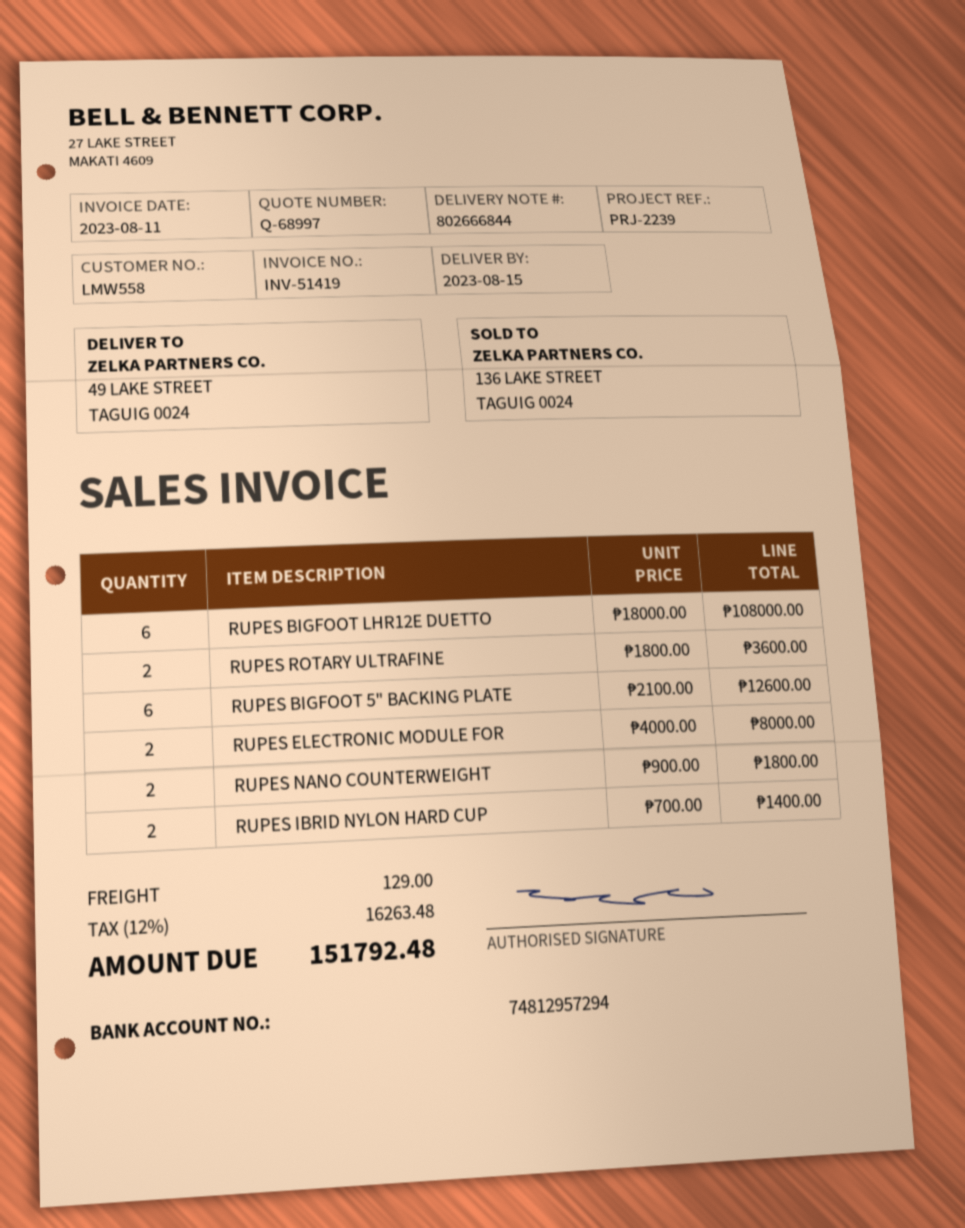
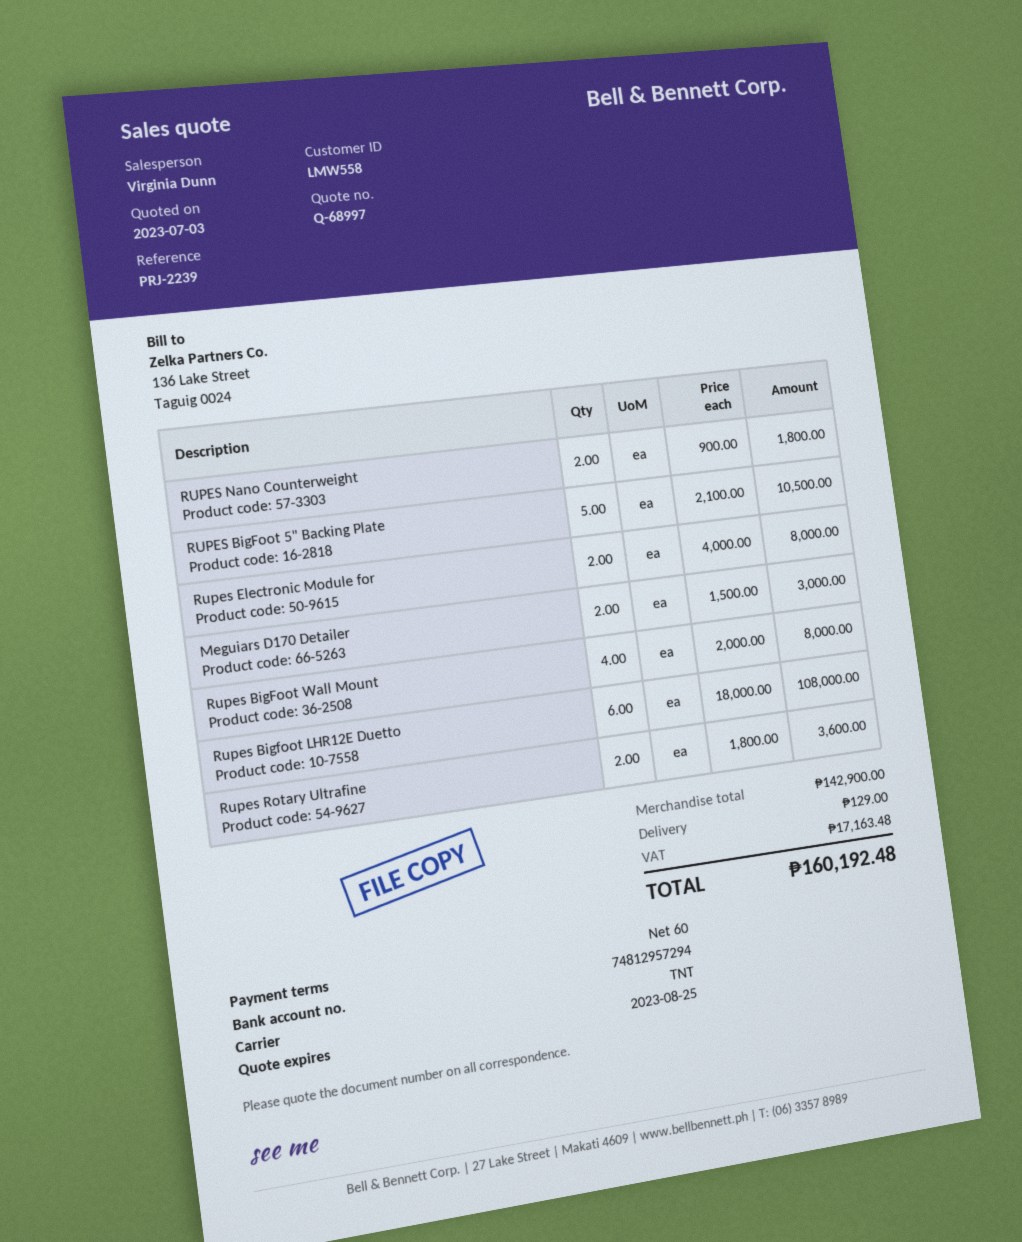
RUPES BIGFOOT 5" BACKING PLATE: 6 x 2100.00 = 12600.00 -> 5 x 2100.00 = 10500.00
RUPES IBRID NYLON HARD CUP: 2 x 700.00 = 1400.00 -> none
Meguiars D170 Detailer: none -> 2 x 1500.00 = 3000.00
Rupes BigFoot Wall Mount: none -> 4 x 2000.00 = 8000.00
tax: 16263.48 -> 17163.48
total: 151792.48 -> 160192.48

